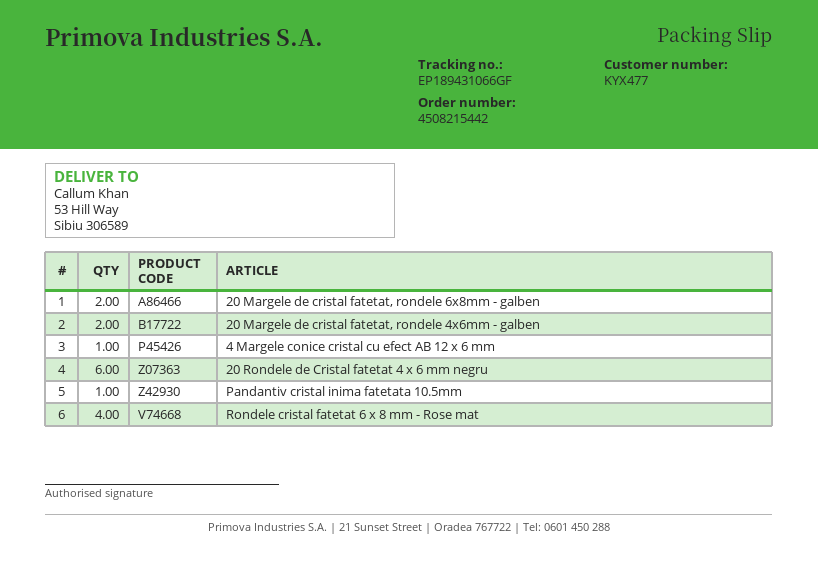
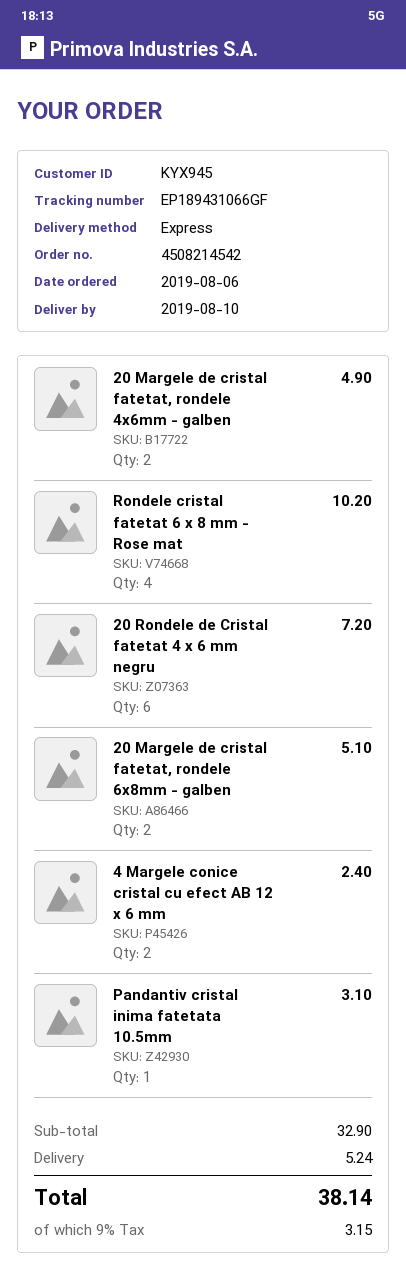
order number: 4508215442 -> 4508214542
customer number: KYX477 -> KYX945
4 Margele conice cristal cu efect AB 12 x 6 mm: 1 -> 2

